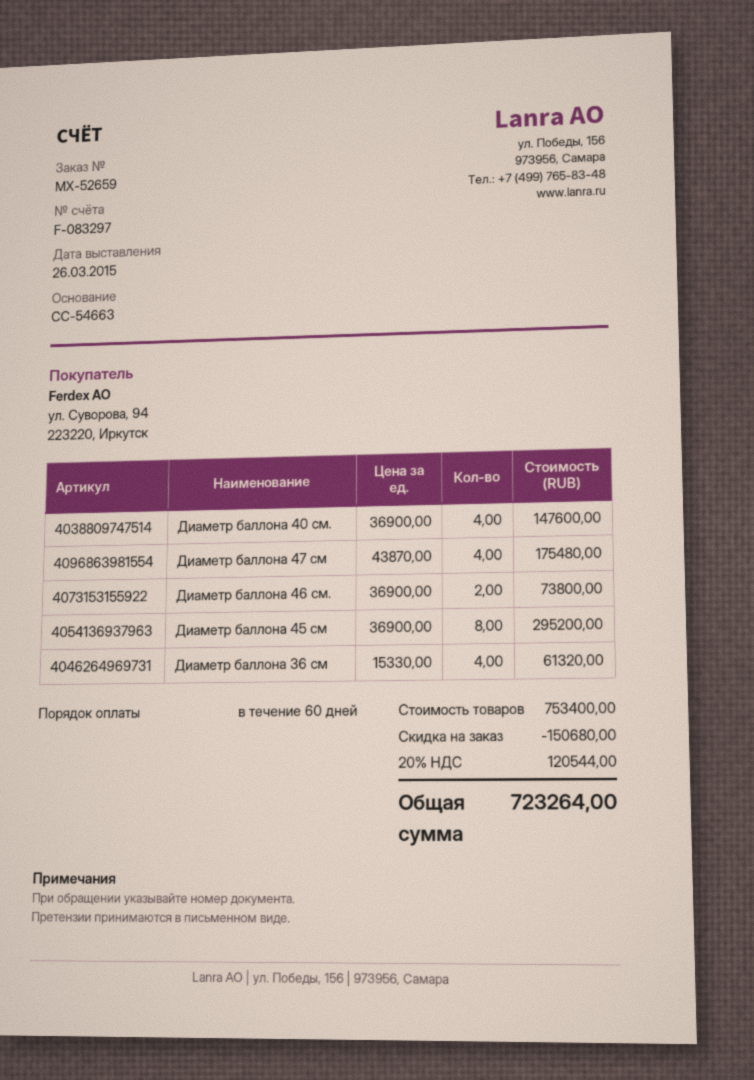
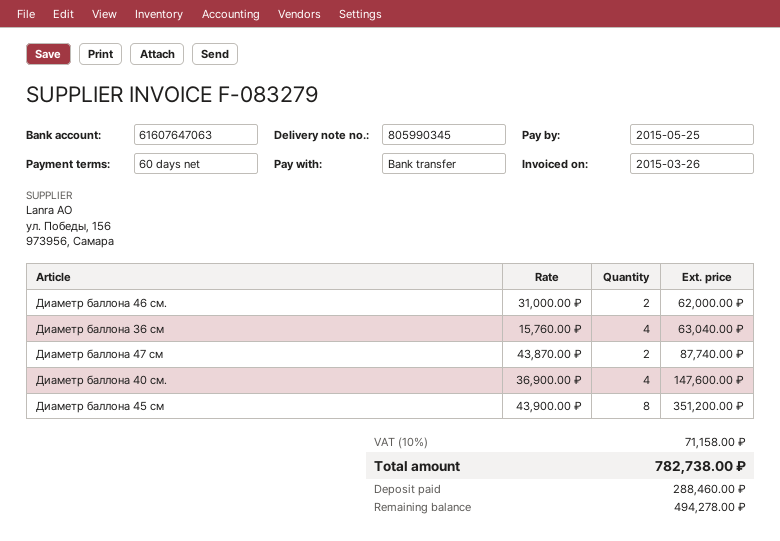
invoice number: F-083297 -> F-083279
Диаметр баллона 47 см: 4 x 43870.00 = 175480.00 -> 2 x 43870.00 = 87740.00
Диаметр баллона 46 см.: 2 x 36900.00 = 73800.00 -> 2 x 31000.00 = 62000.00
Диаметр баллона 45 см: 8 x 36900.00 = 295200.00 -> 8 x 43900.00 = 351200.00
Диаметр баллона 36 см: 4 x 15330.00 = 61320.00 -> 4 x 15760.00 = 63040.00
discount: 150680.00 -> none
tax: 20% = 120544.00 -> 10% = 71158.00
total: 723264.00 -> 782738.00

